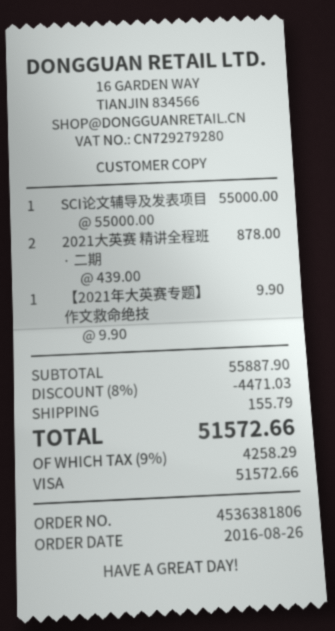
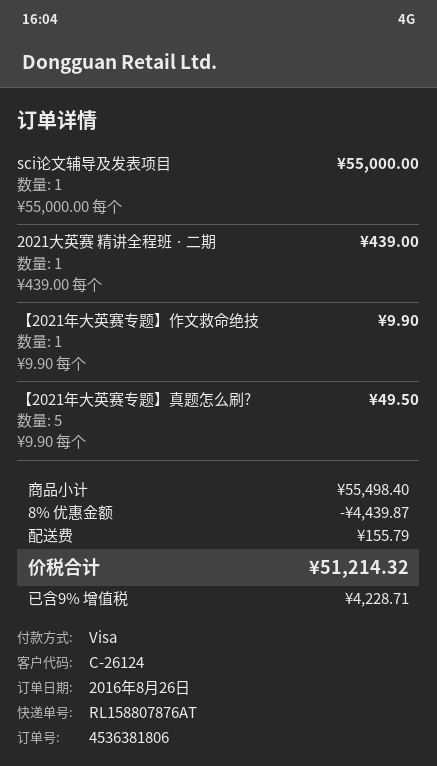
2021大英赛 精讲全程班 · 二期: 2 x 439.00 = 878.00 -> 1 x 439.00 = 439.00
【2021年大英赛专题】真题怎么刷?: none -> 5 x 9.90 = 49.50
subtotal: 55887.90 -> 55498.40
discount: 8% = 4471.03 -> 8% = 4439.87
tax: 9% = 4258.29 -> 9% = 4228.71
total: 51572.66 -> 51214.32

